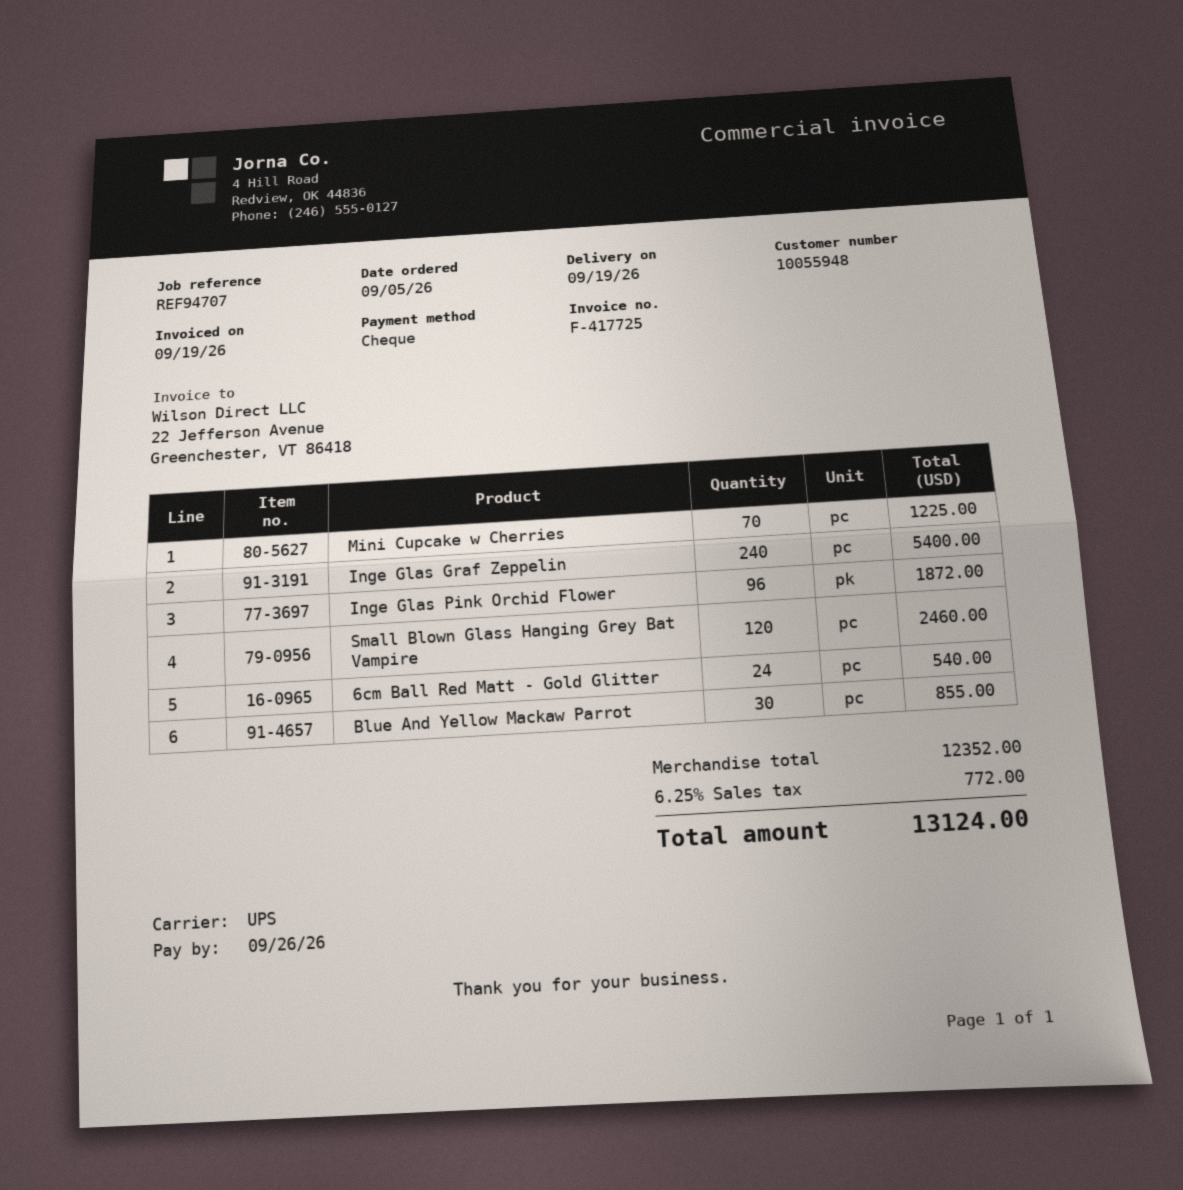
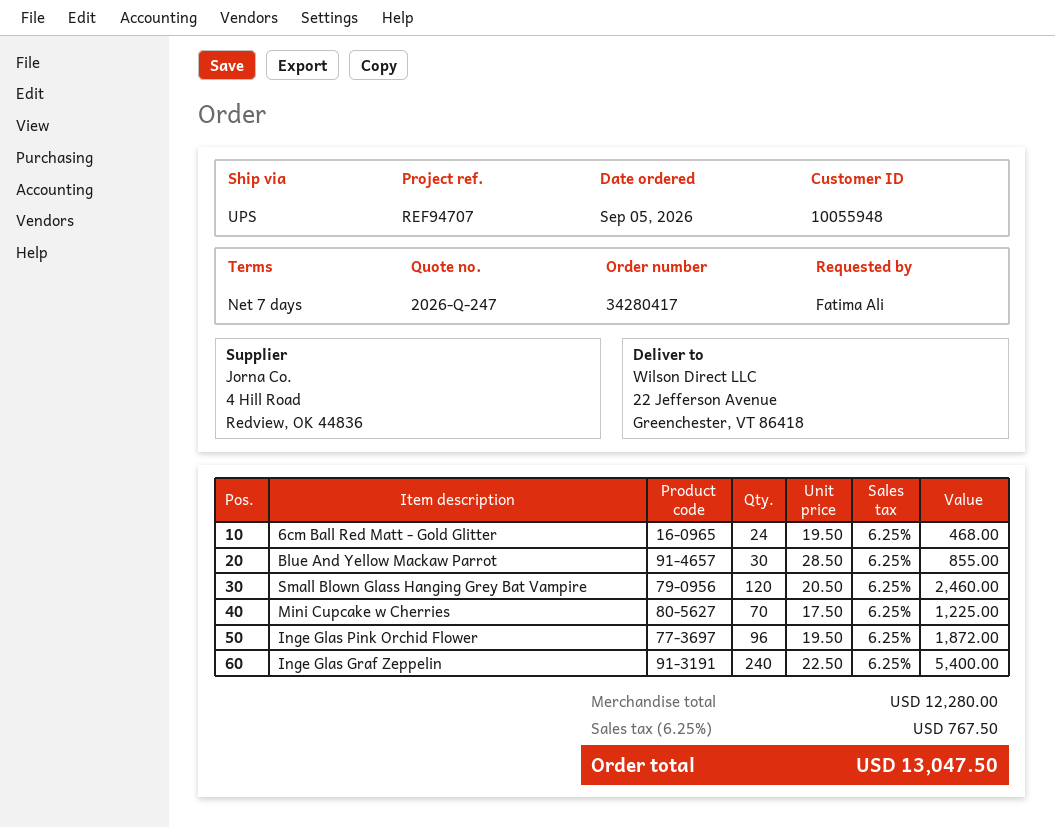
6cm Ball Red Matt - Gold Glitter: 24 for 540.00 -> 24 for 468.00
subtotal: 12352.00 -> 12280.00
tax: 6.25% = 772.00 -> 6.25% = 767.50
total: 13124.00 -> 13047.50

